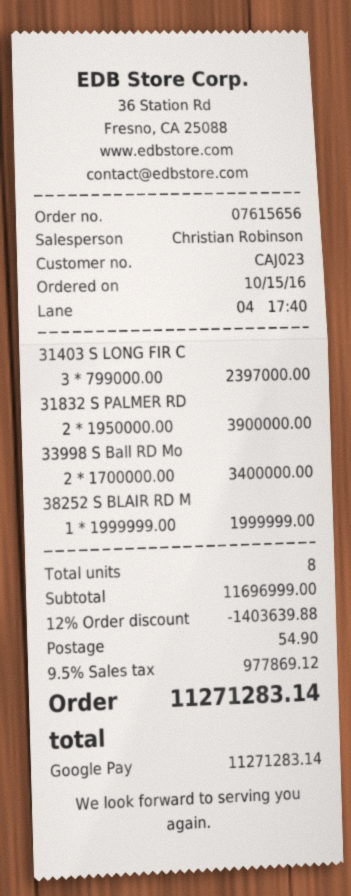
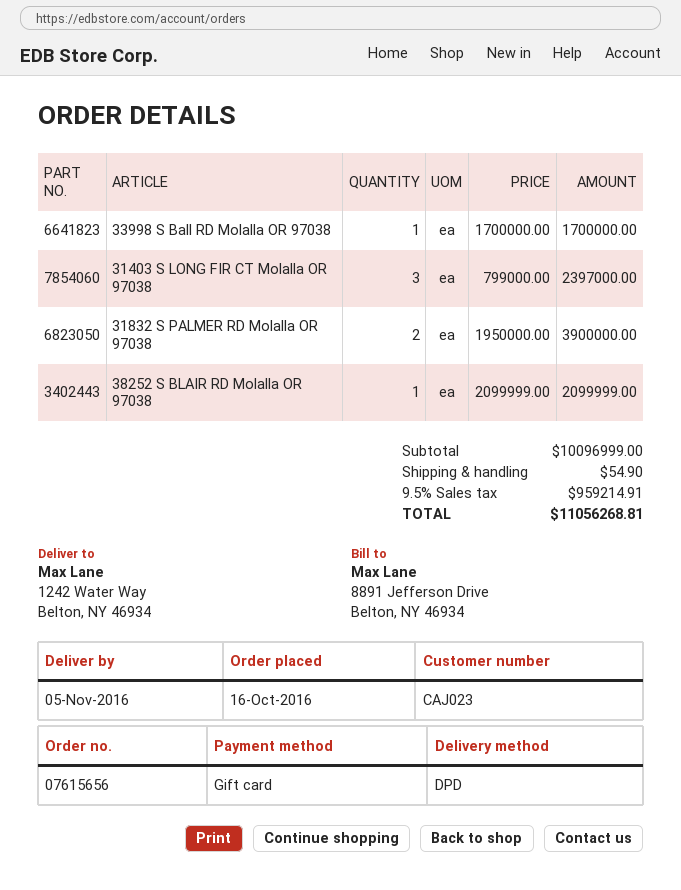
order date: 2016-10-15 -> 2016-10-16
payment method: Google Pay -> gift card
33998 S Ball RD Mo: 2 x 1700000.00 = 3400000.00 -> 1 x 1700000.00 = 1700000.00
38252 S BLAIR RD M: 1 x 1999999.00 = 1999999.00 -> 1 x 2099999.00 = 2099999.00
subtotal: 11696999.00 -> 10096999.00
discount: 12% = 1403639.88 -> none
tax: 9.5% = 977869.12 -> 9.5% = 959214.91
total: 11271283.14 -> 11056268.81

